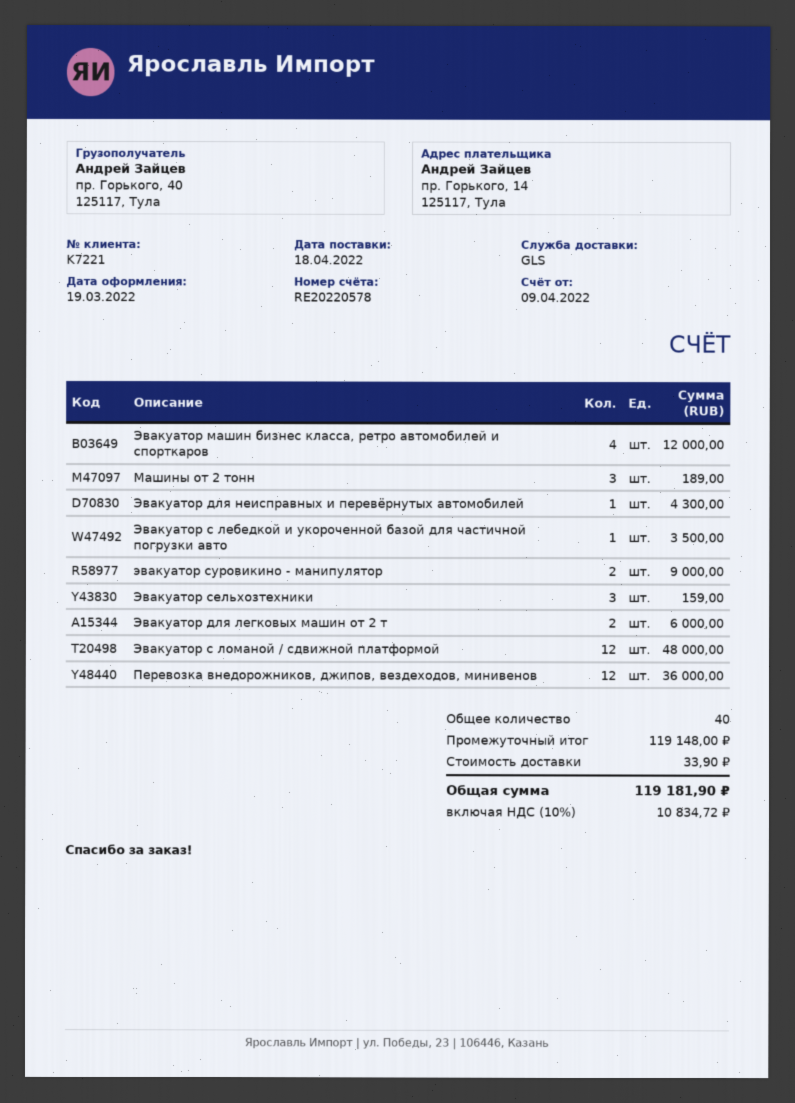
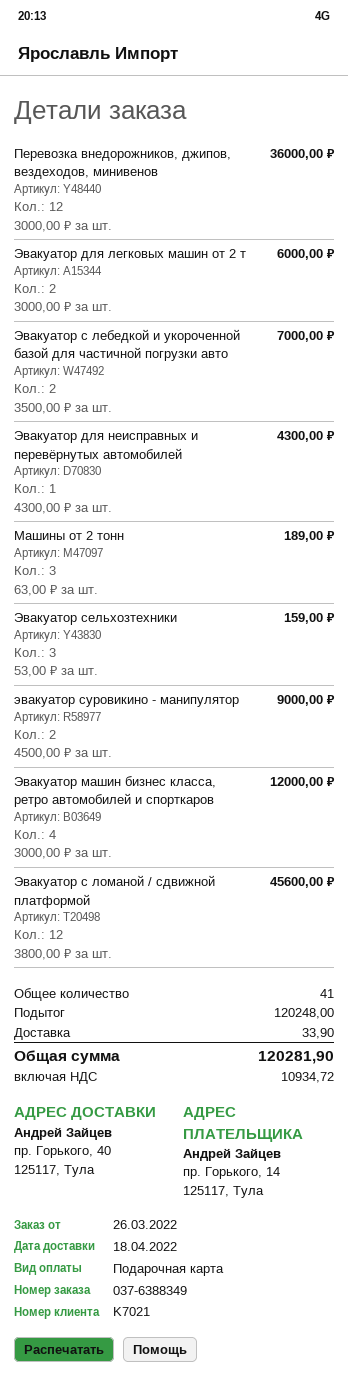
order date: 2022-03-19 -> 2022-03-26
customer number: K7221 -> K7021
Эвакуатор с лебедкой и укороченной базой для частичной погрузки авто: 1 for 3500.00 -> 2 for 7000.00
Эвакуатор c ломаной / сдвижной платформой: 12 for 48000.00 -> 12 for 45600.00
total quantity: 40 -> 41
subtotal: 119148.00 -> 120248.00
tax: 10834.72 -> 10934.72
total: 119181.90 -> 120281.90

